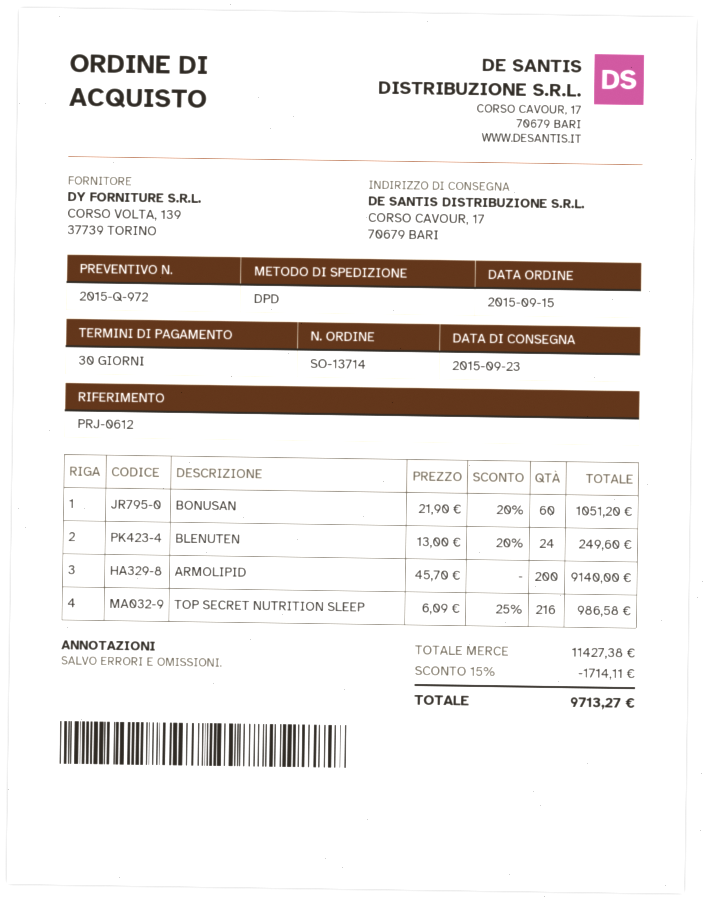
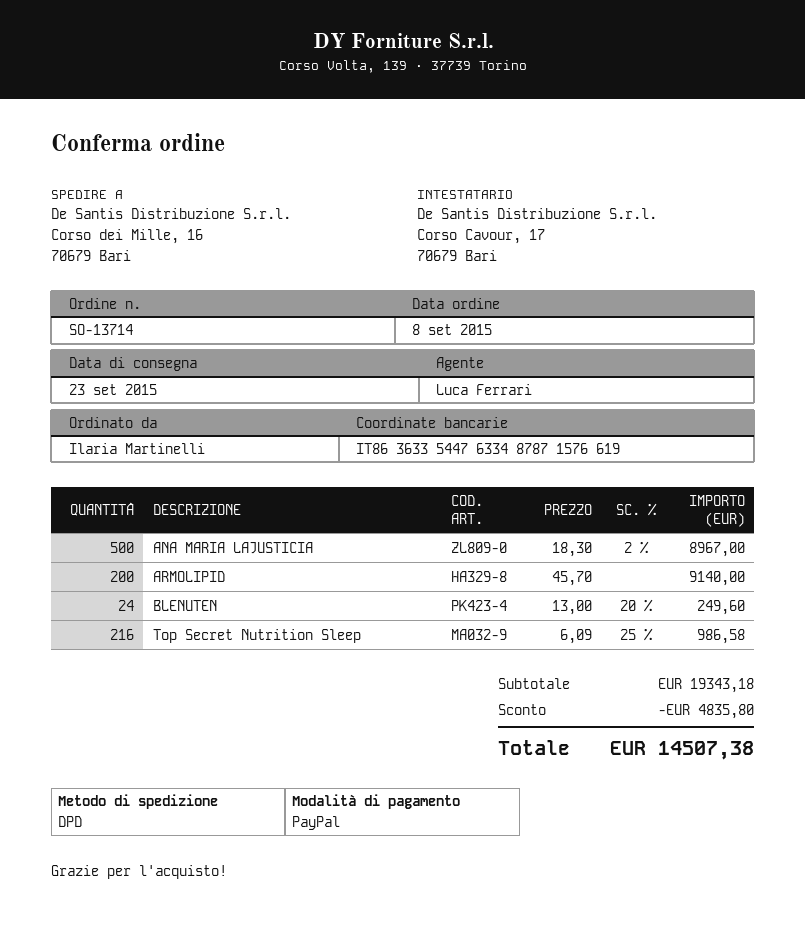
order date: 2015-09-15 -> 2015-09-08
ship to: CORSO CAVOUR, 17, 70679 BARI -> Corso dei Mille, 16, 70679 Bari
BONUSAN: 60 x 21.90 - 20% = 1051.20 -> none
ANA MARIA LAJUSTICIA: none -> 500 x 18.30 - 2% = 8967.00
subtotal: 11427.38 -> 19343.18
discount: 1714.11 -> 4835.80
total: 9713.27 -> 14507.38

